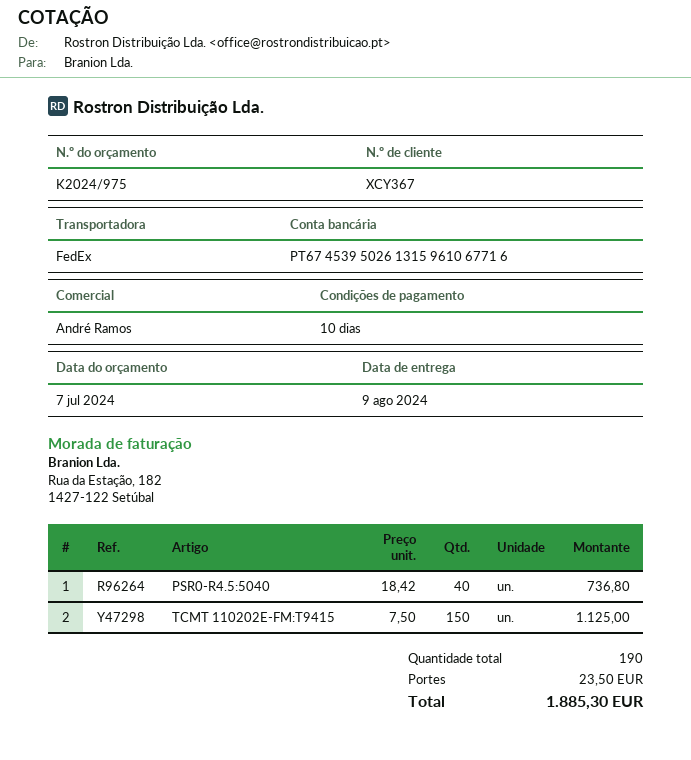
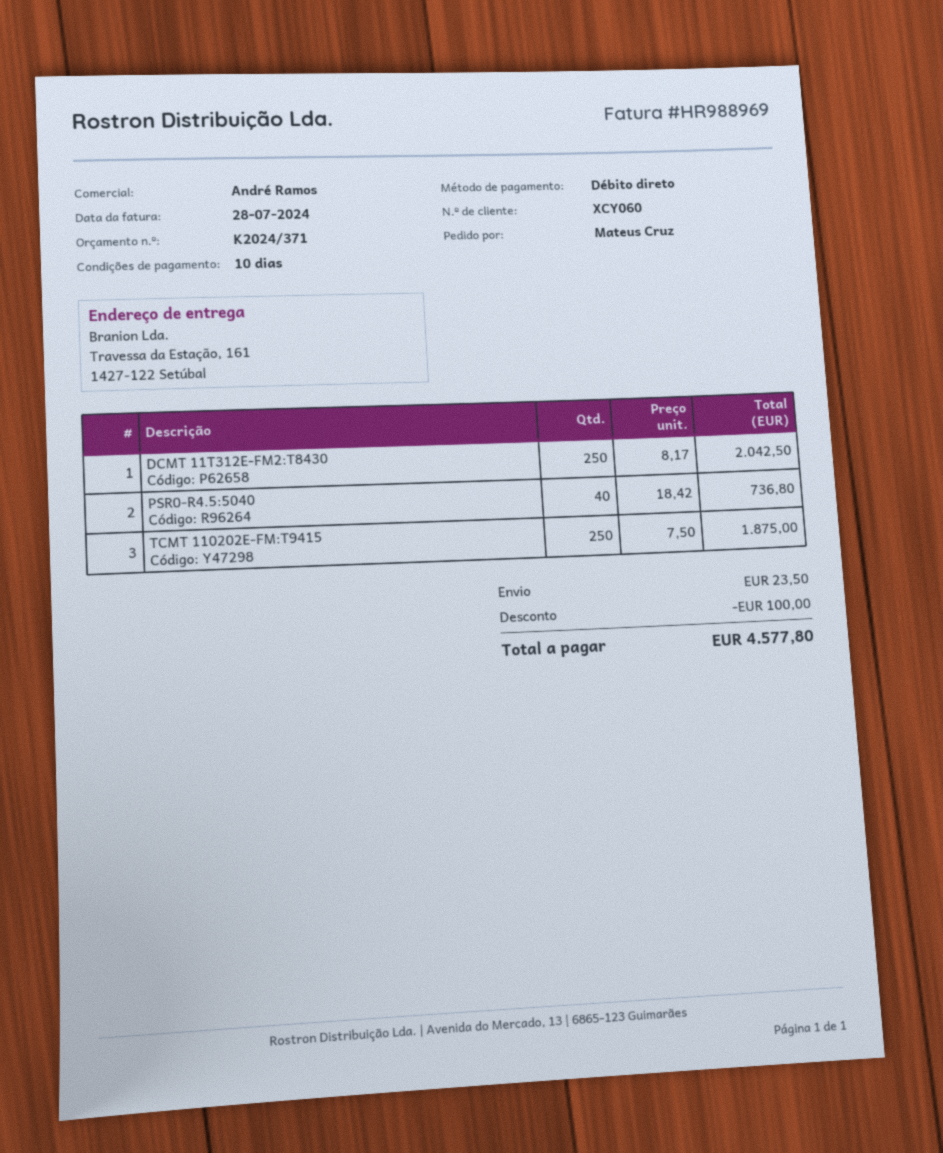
quote number: K2024/975 -> K2024/371
customer number: XCY367 -> XCY060
TCMT 110202E-FM:T9415: 150 x 7.50 = 1125.00 -> 250 x 7.50 = 1875.00
DCMT 11T312E-FM2:T8430: none -> 250 x 8.17 = 2042.50
discount: none -> 100.00
total: 1885.30 -> 4577.80

